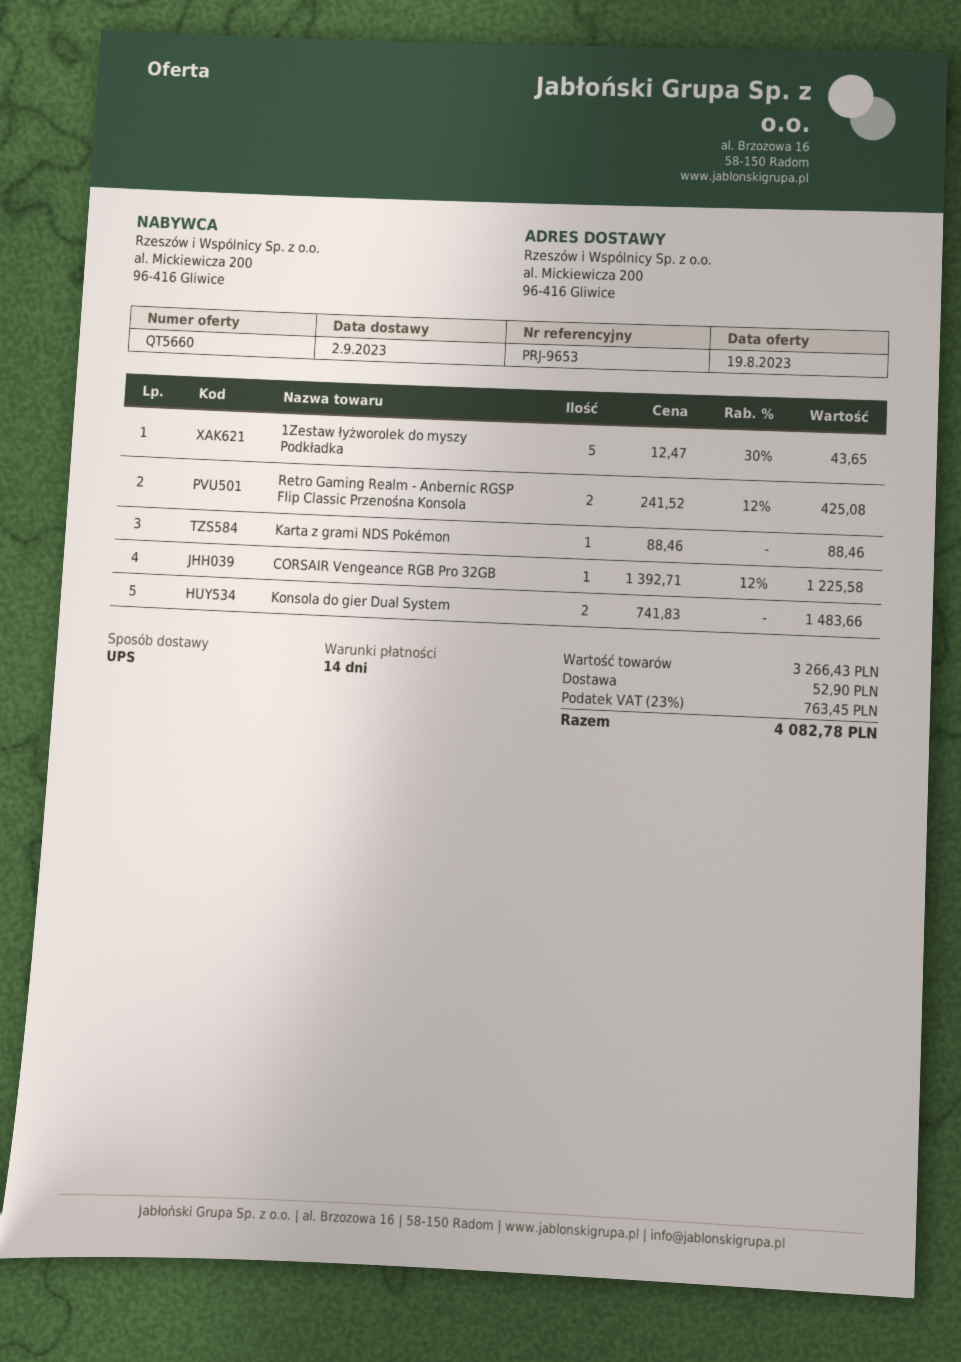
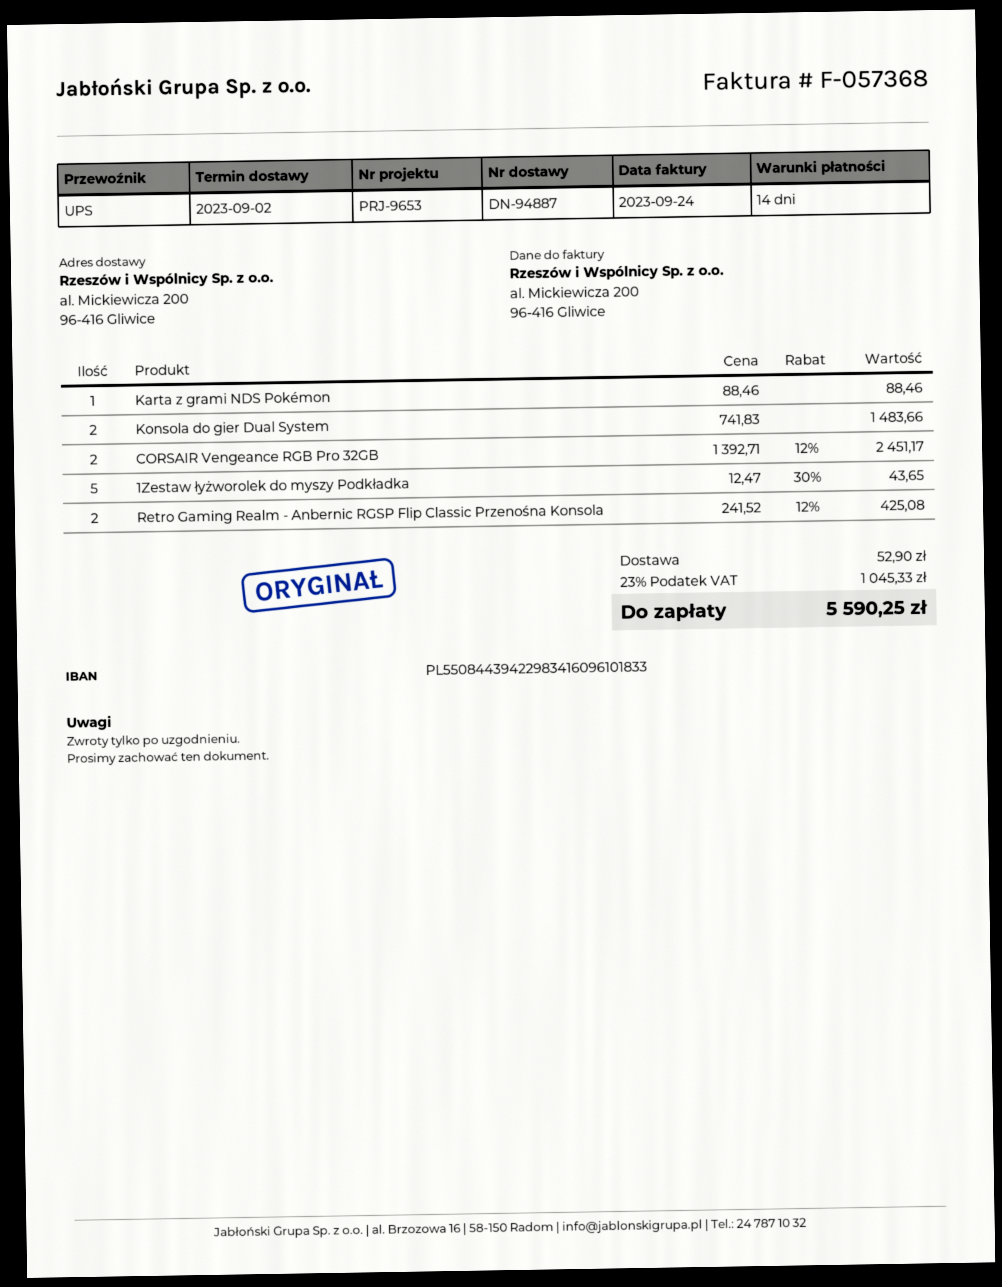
CORSAIR Vengeance RGB Pro 32GB: 1 x 1392.71 - 12% = 1225.58 -> 2 x 1392.71 - 12% = 2451.17
tax: 23% = 763.45 -> 23% = 1045.33
total: 4082.78 -> 5590.25

